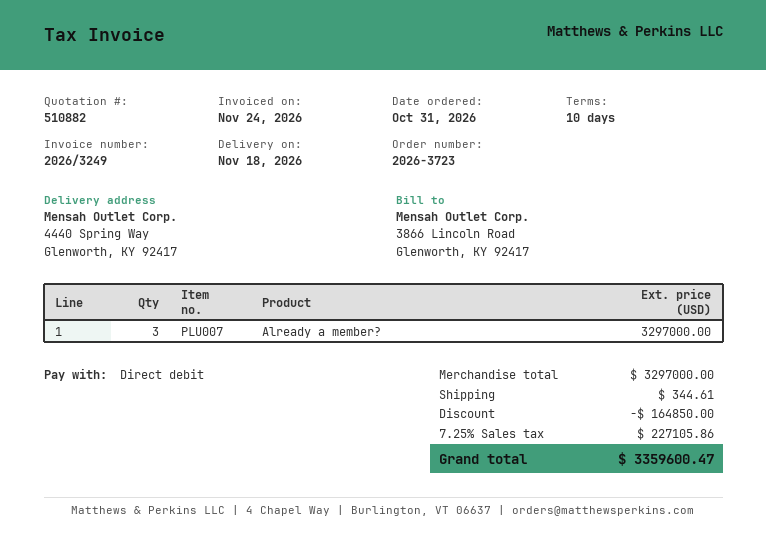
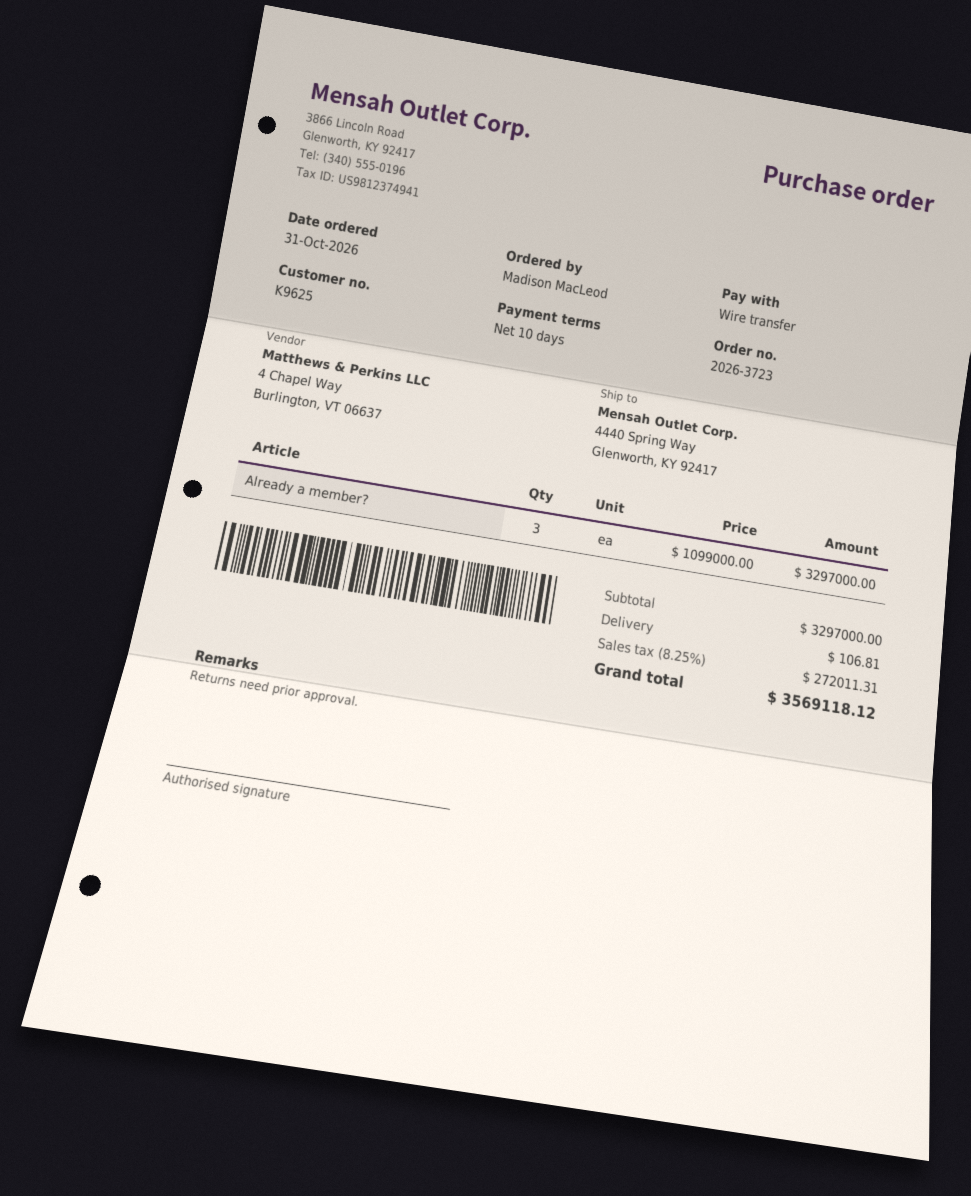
payment method: direct debit -> bank transfer
discount: 164850.00 -> none
shipping: 344.61 -> 106.81
tax: 7.25% = 227105.86 -> 8.25% = 272011.31
total: 3359600.47 -> 3569118.12

